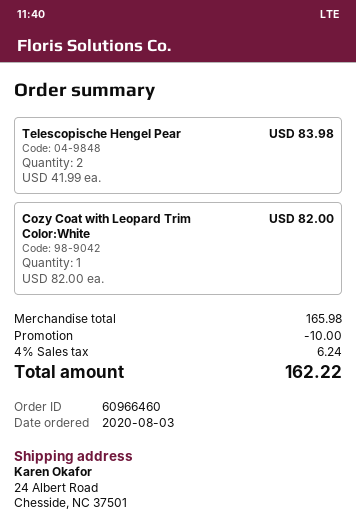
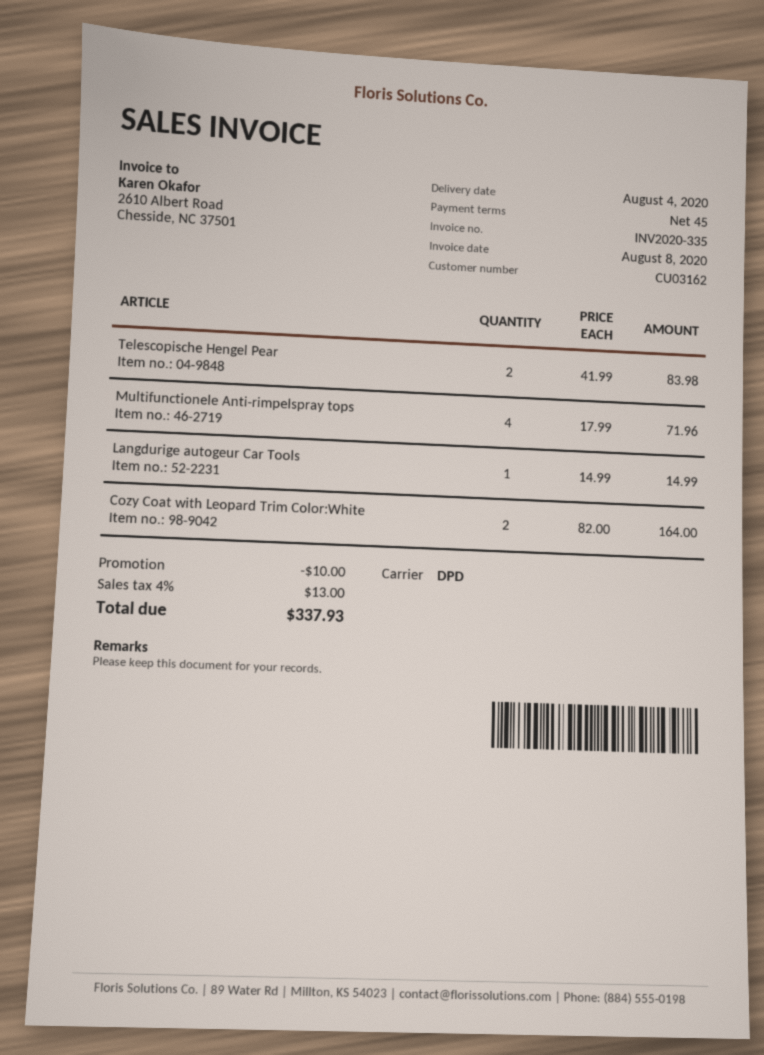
Cozy Coat with Leopard Trim Color:White: 1 x 82.00 = 82.00 -> 2 x 82.00 = 164.00
Multifunctionele Anti-rimpelspray tops: none -> 4 x 17.99 = 71.96
Langdurige autogeur Car Tools: none -> 1 x 14.99 = 14.99
tax: 4% = 6.24 -> 4% = 13.00
total: 162.22 -> 337.93

